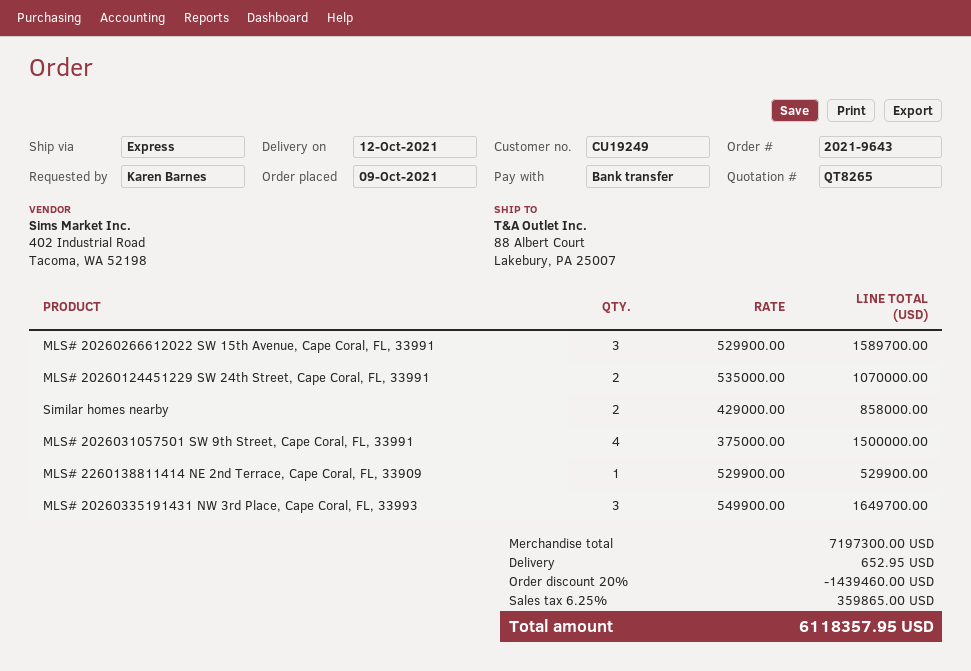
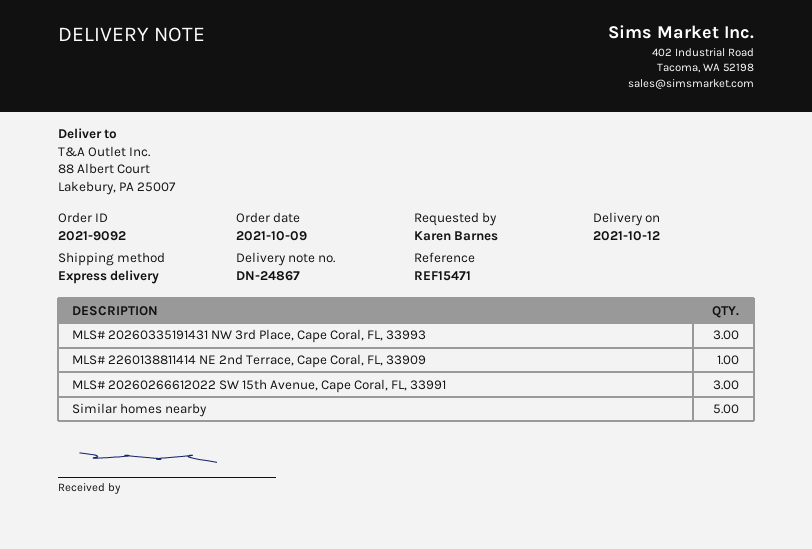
order number: 2021-9643 -> 2021-9092
MLS# 20260124451229 SW 24th Street, Cape Coral, FL, 33991: 2 -> none
Similar homes nearby: 2 -> 5
MLS# 2026031057501 SW 9th Street, Cape Coral, FL, 33991: 4 -> none

